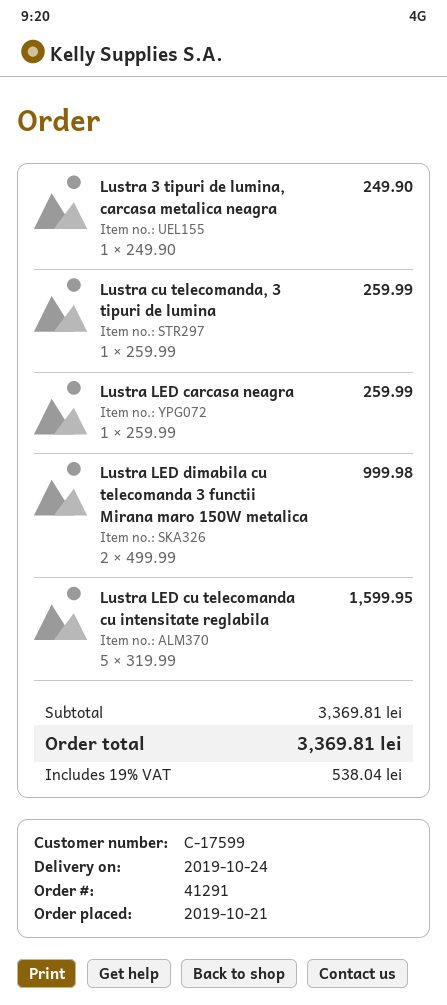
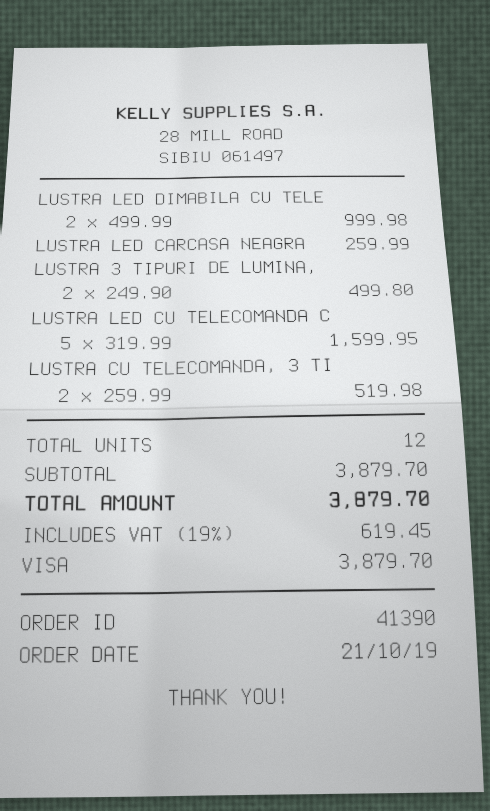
order number: 41291 -> 41390
Lustra 3 tipuri de lumina, carcasa metalica neagra: 1 x 249.90 = 249.90 -> 2 x 249.90 = 499.80
Lustra cu telecomanda, 3 tipuri de lumina: 1 x 259.99 = 259.99 -> 2 x 259.99 = 519.98
subtotal: 3369.81 -> 3879.70
tax: 19% = 538.04 -> 19% = 619.45
total: 3369.81 -> 3879.70

